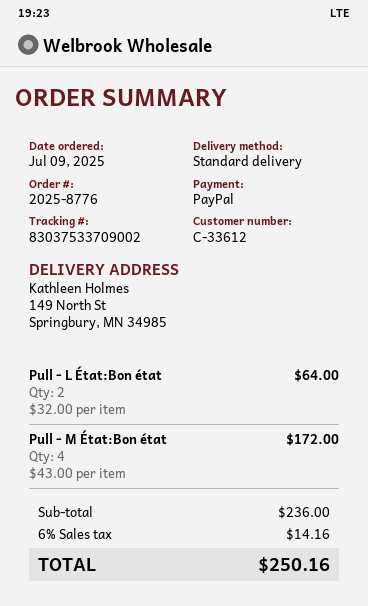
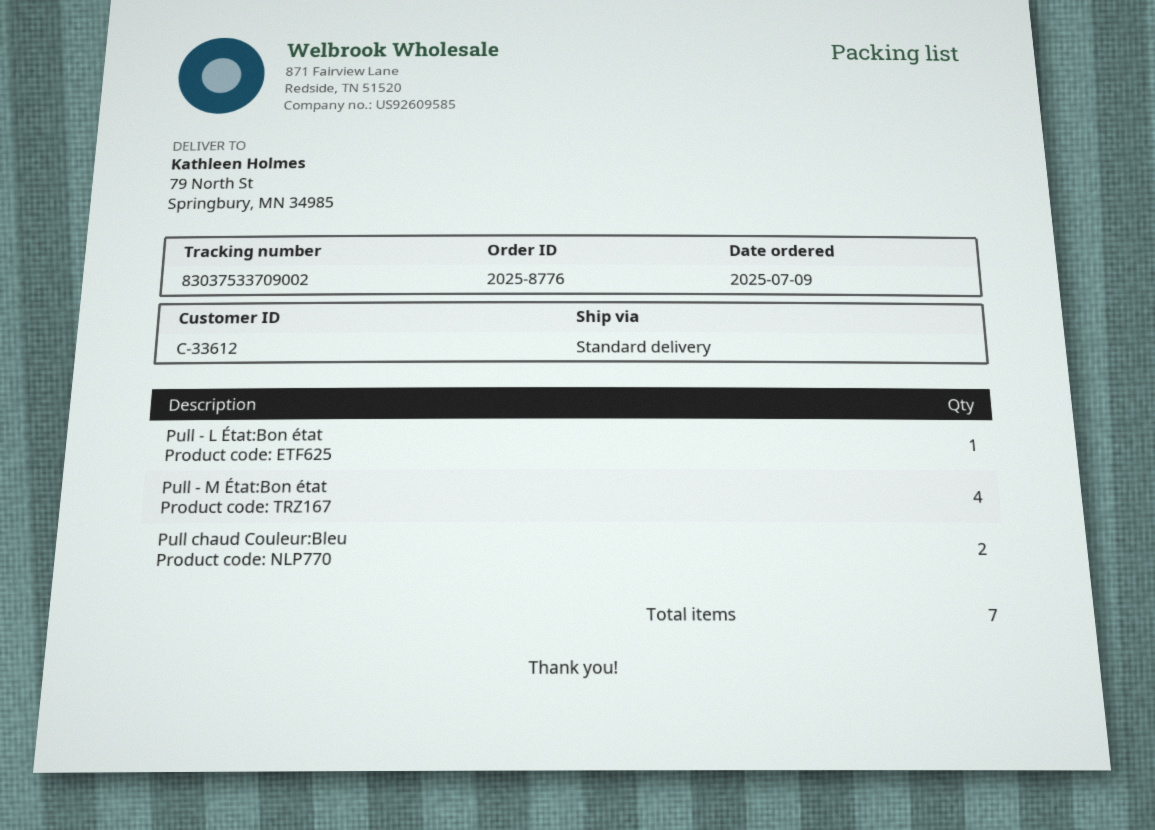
ship to: 149 North St, Springbury, MN 34985 -> 79 North St, Springbury, MN 34985
Pull - L État:Bon état: 2 -> 1
Pull chaud Couleur:Bleu: none -> 2

